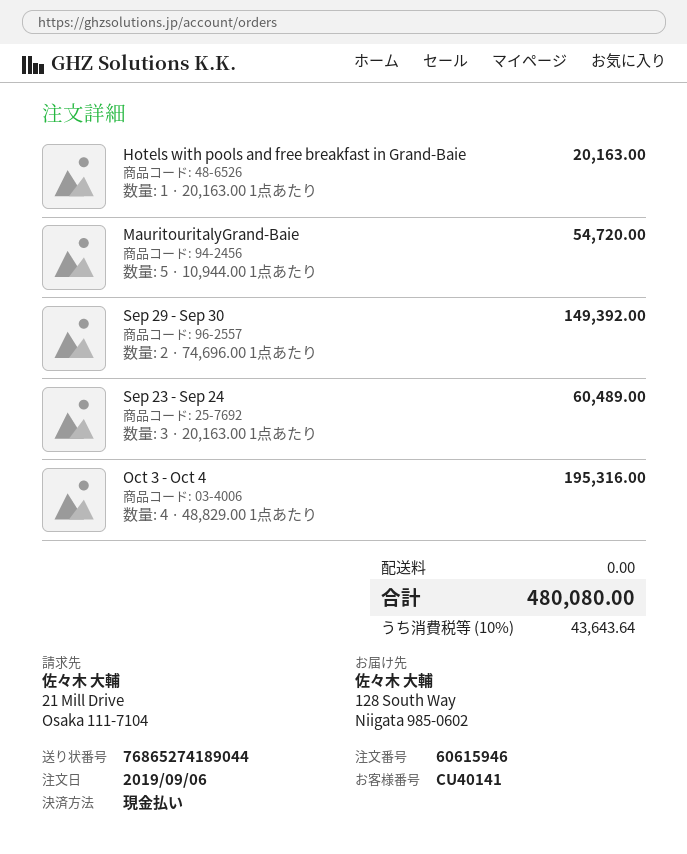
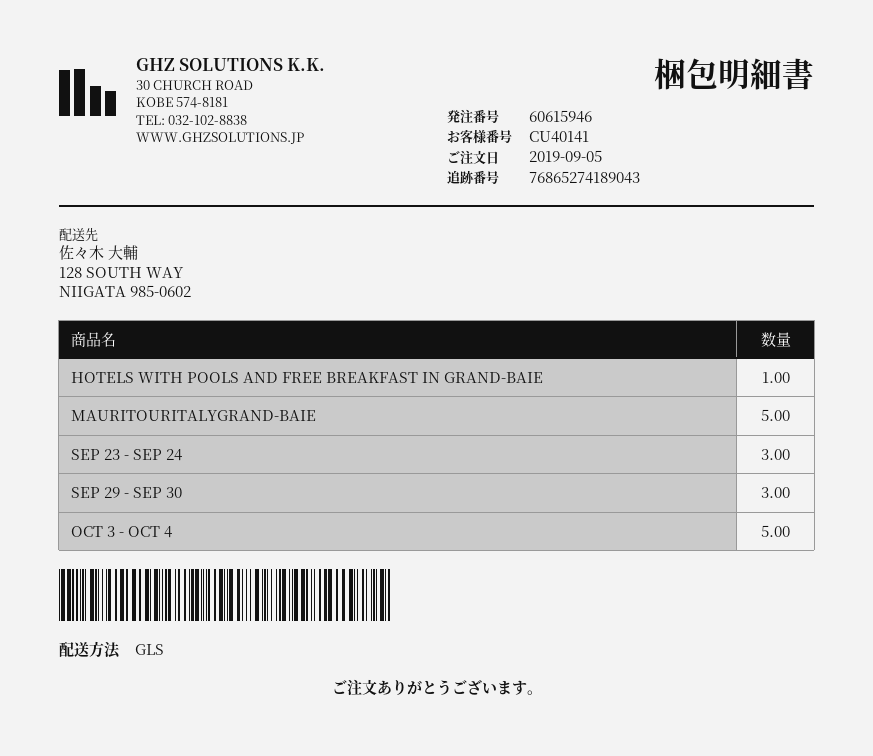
order date: 2019-09-06 -> 2019-09-05
tracking number: 76865274189044 -> 76865274189043
Sep 29 - Sep 30: 2 -> 3
Oct 3 - Oct 4: 4 -> 5

